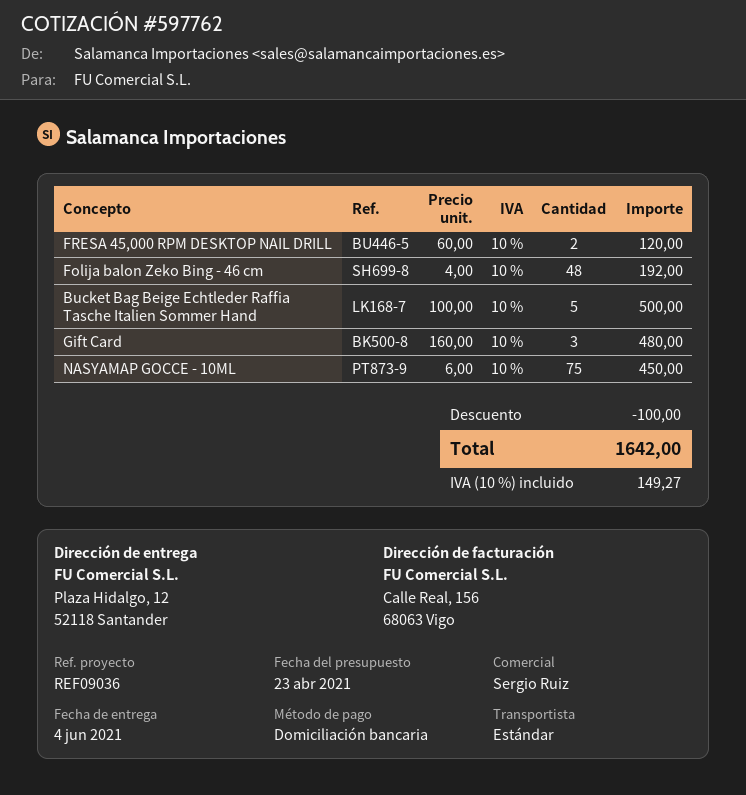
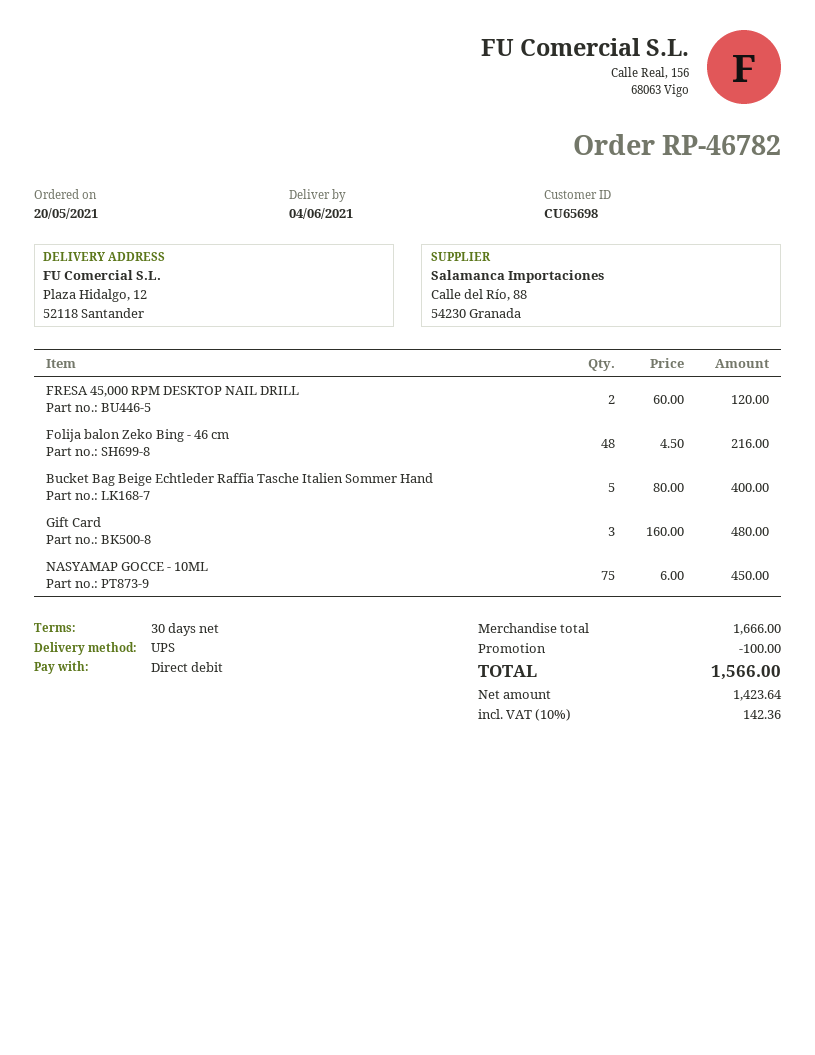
shipping method: standard -> UPS
Folija balon Zeko Bing - 46 cm: 48 x 4.00 = 192.00 -> 48 x 4.50 = 216.00
Bucket Bag Beige Echtleder Raffia Tasche Italien Sommer Hand: 5 x 100.00 = 500.00 -> 5 x 80.00 = 400.00
tax: 10% = 149.27 -> 10% = 142.36
total: 1642.00 -> 1566.00

